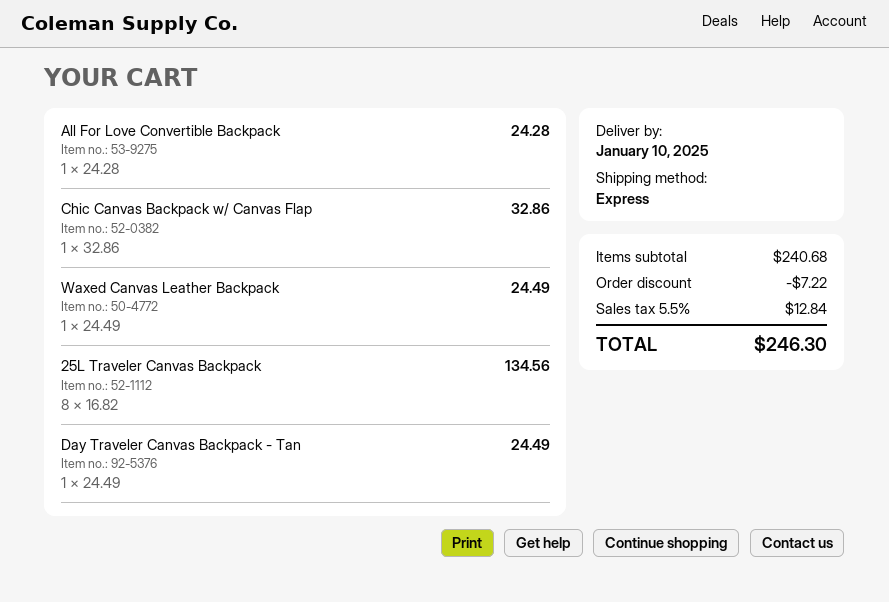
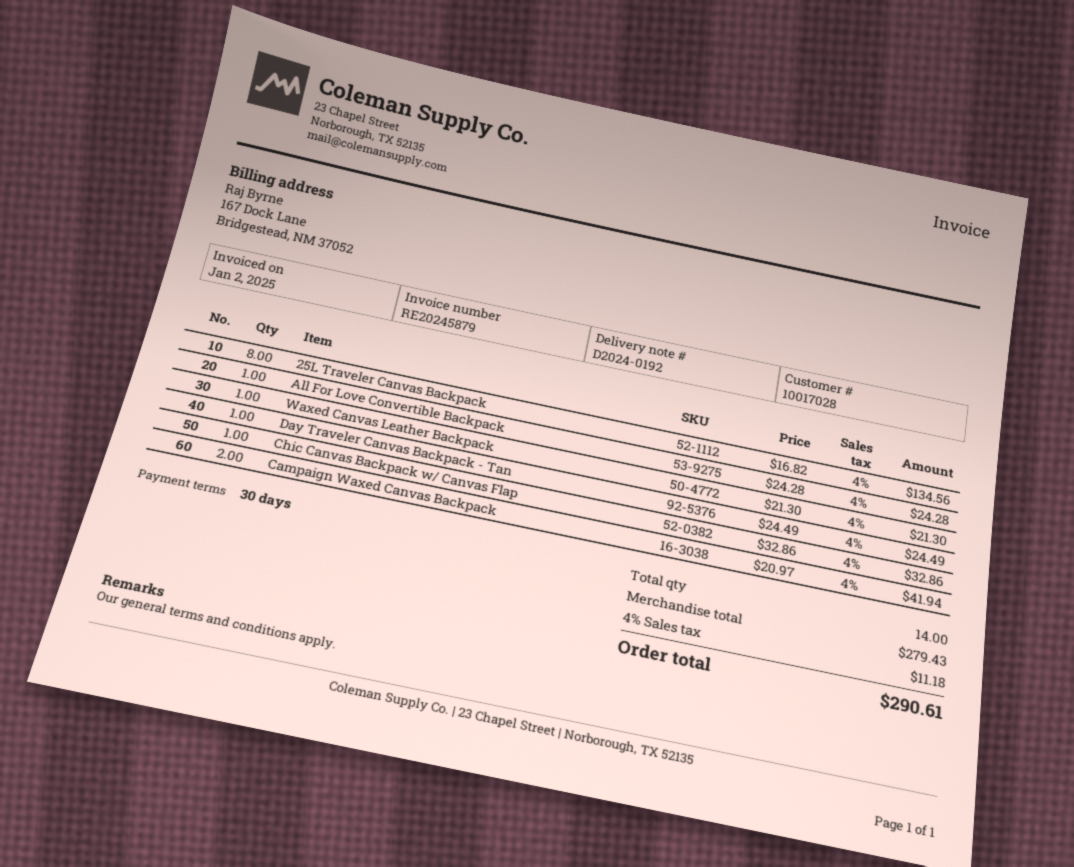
Waxed Canvas Leather Backpack: 1 x 24.49 = 24.49 -> 1 x 21.30 = 21.30
Campaign Waxed Canvas Backpack: none -> 2 x 20.97 = 41.94
subtotal: 240.68 -> 279.43
discount: 7.22 -> none
tax: 5.5% = 12.84 -> 4% = 11.18
total: 246.30 -> 290.61

